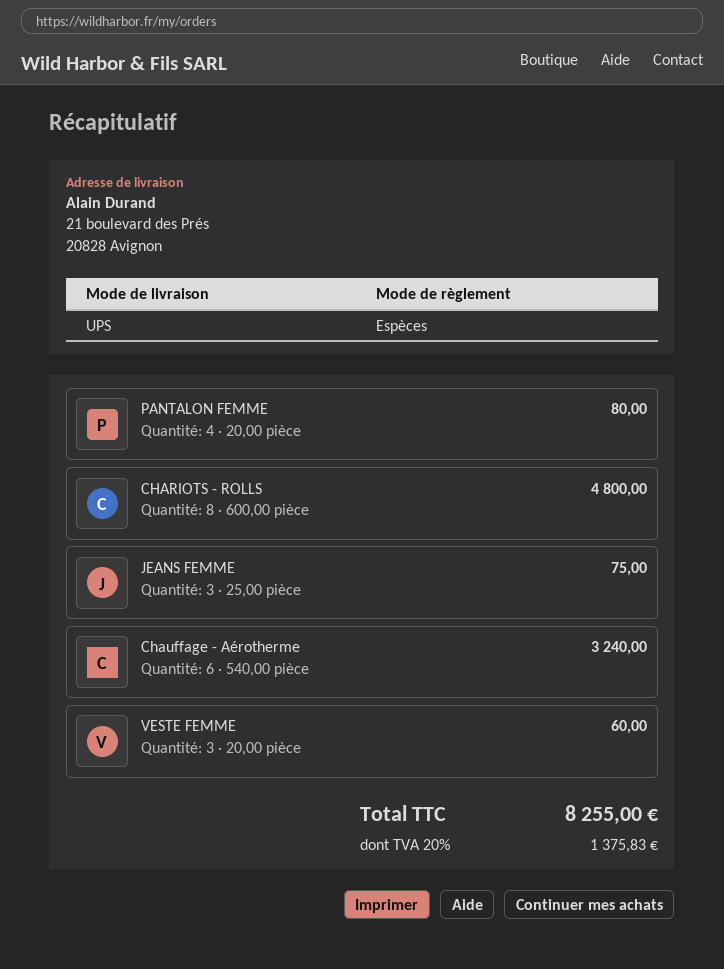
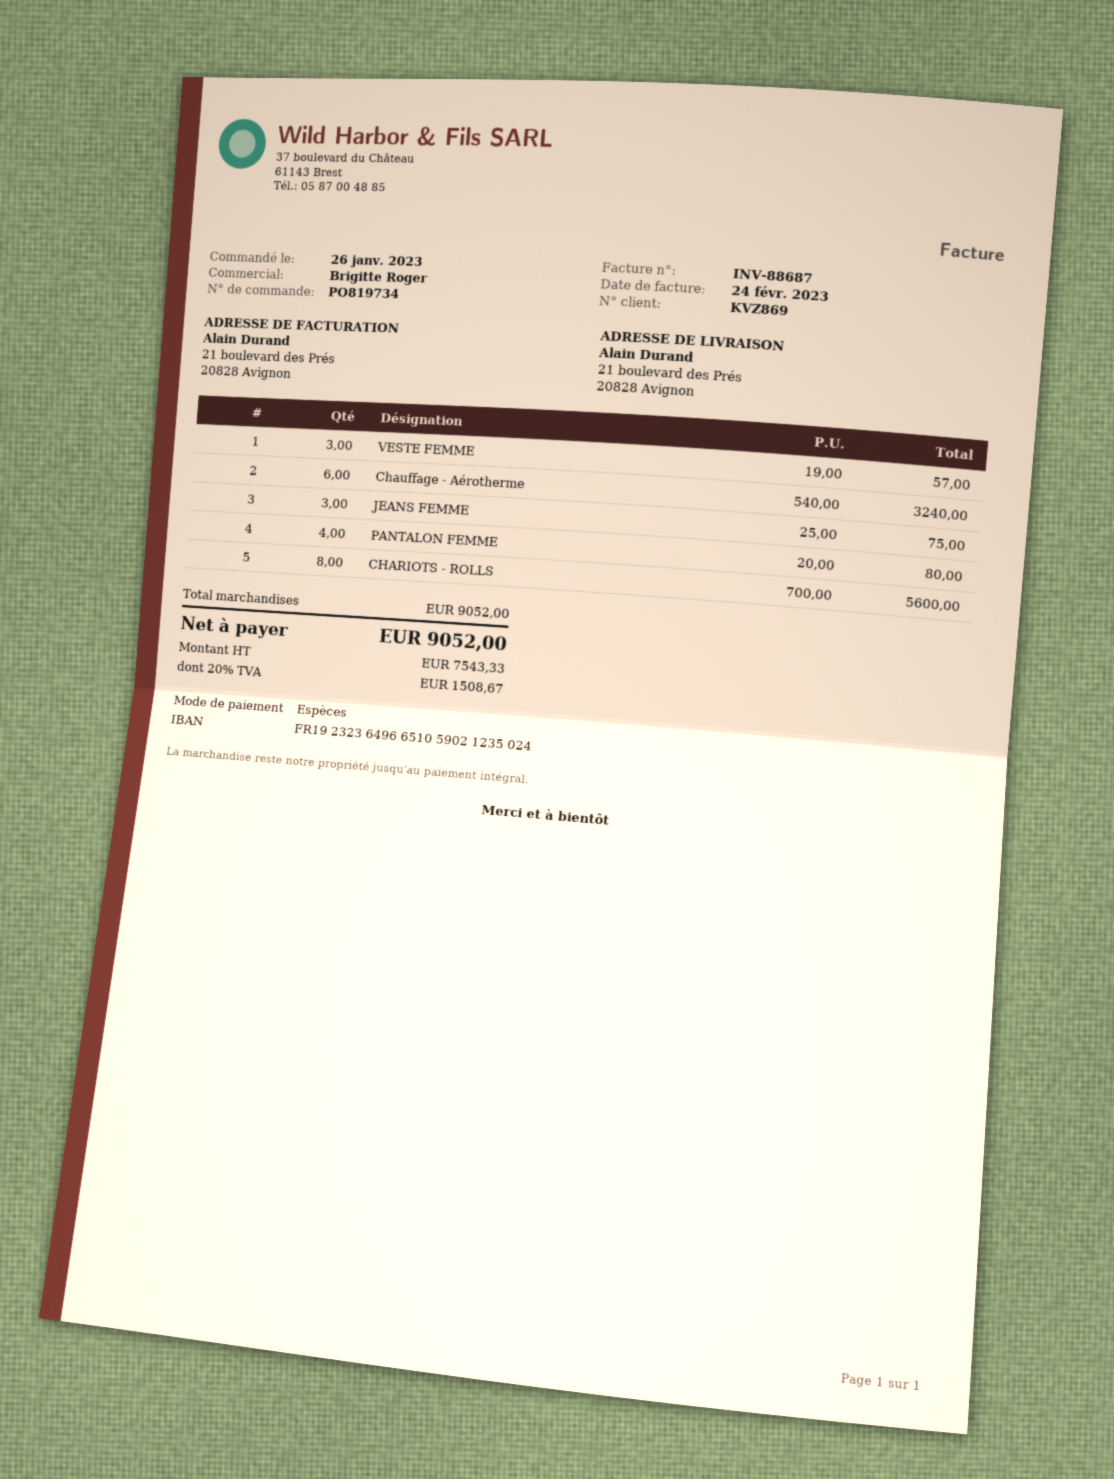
CHARIOTS - ROLLS: 8 x 600.00 = 4800.00 -> 8 x 700.00 = 5600.00
VESTE FEMME: 3 x 20.00 = 60.00 -> 3 x 19.00 = 57.00
tax: 20% = 1375.83 -> 20% = 1508.67
total: 8255.00 -> 9052.00

